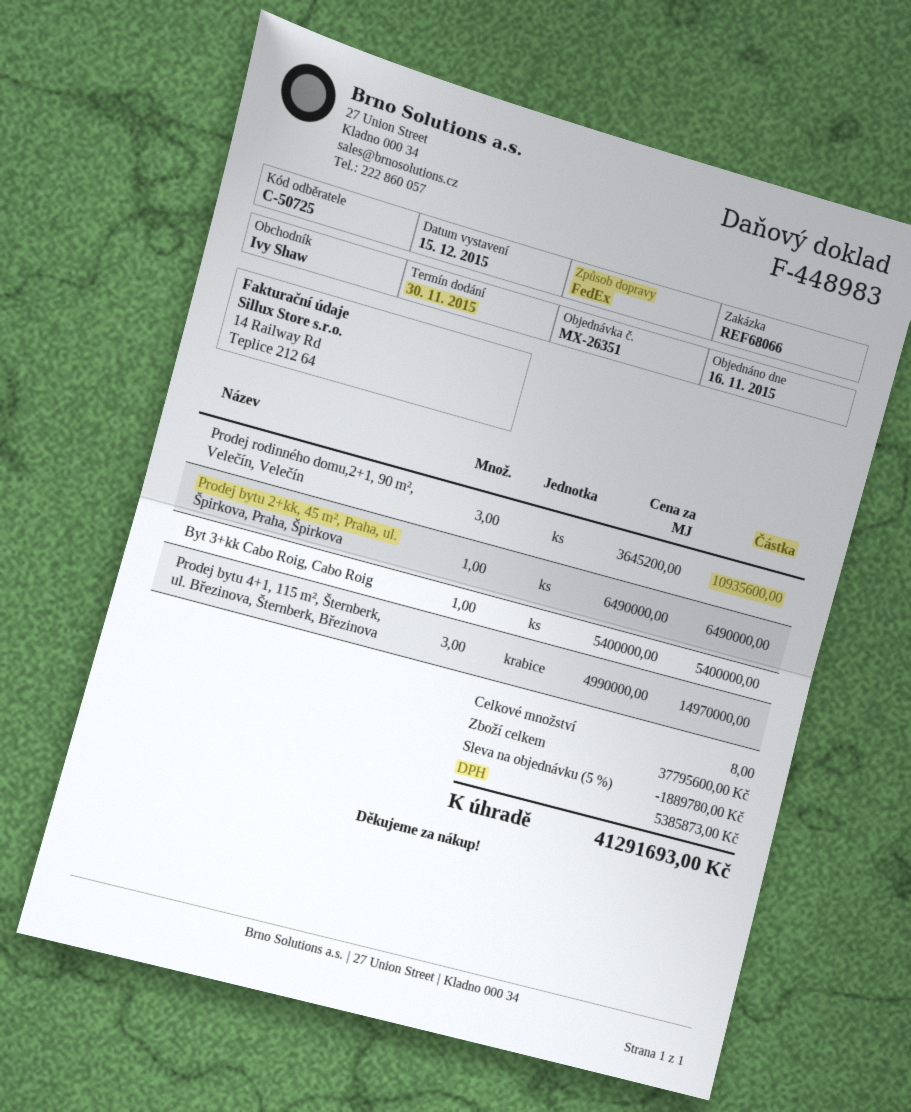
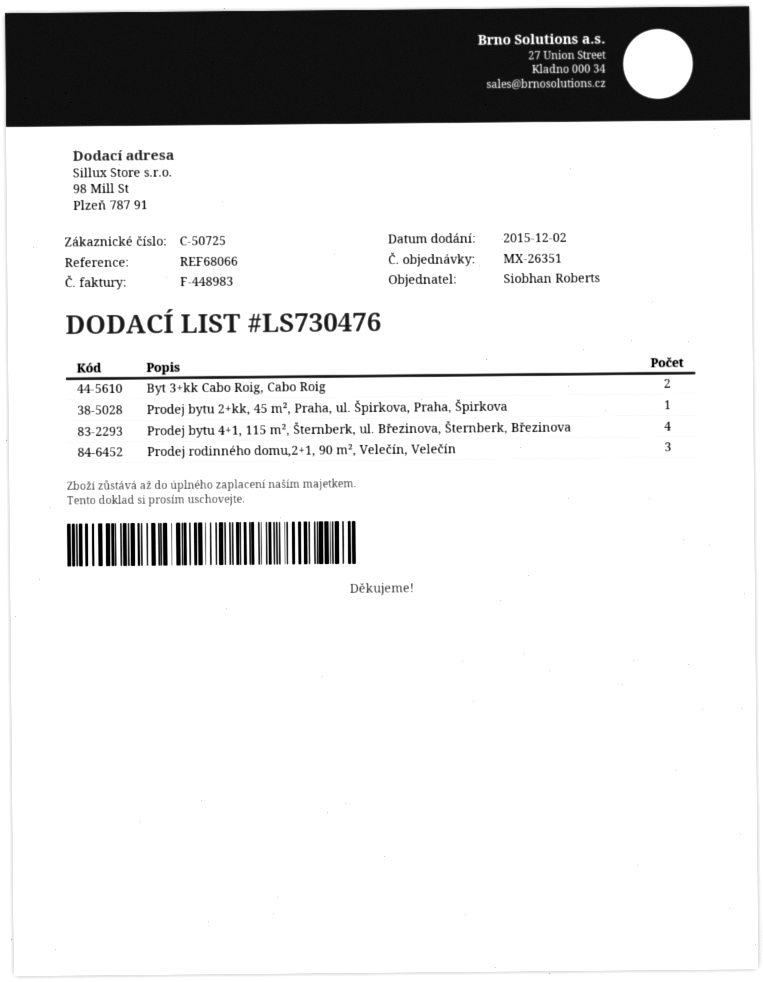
delivery date: 2015-11-30 -> 2015-12-02
Byt 3+kk Cabo Roig, Cabo Roig: 1 -> 2
Prodej bytu 4+1, 115 m², Šternberk, ul. Březinova, Šternberk, Březinova: 3 -> 4

